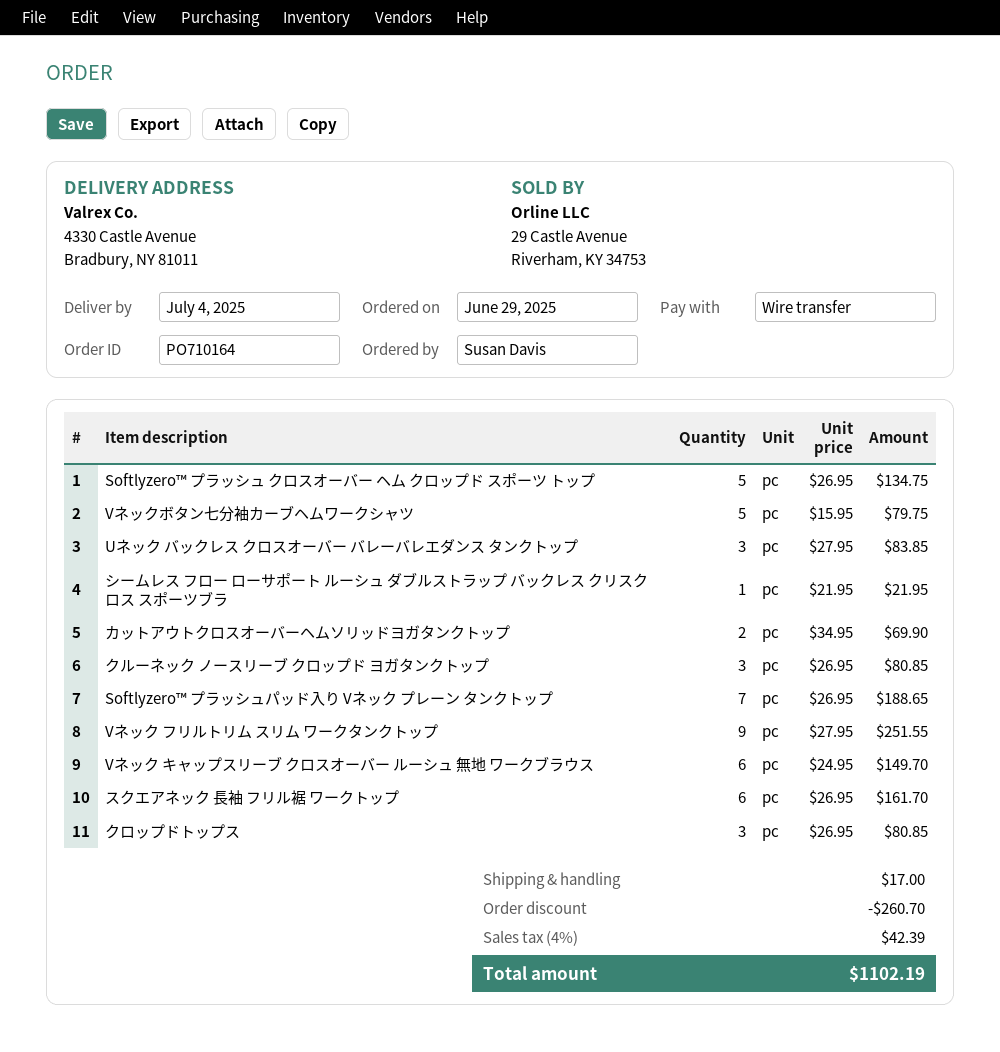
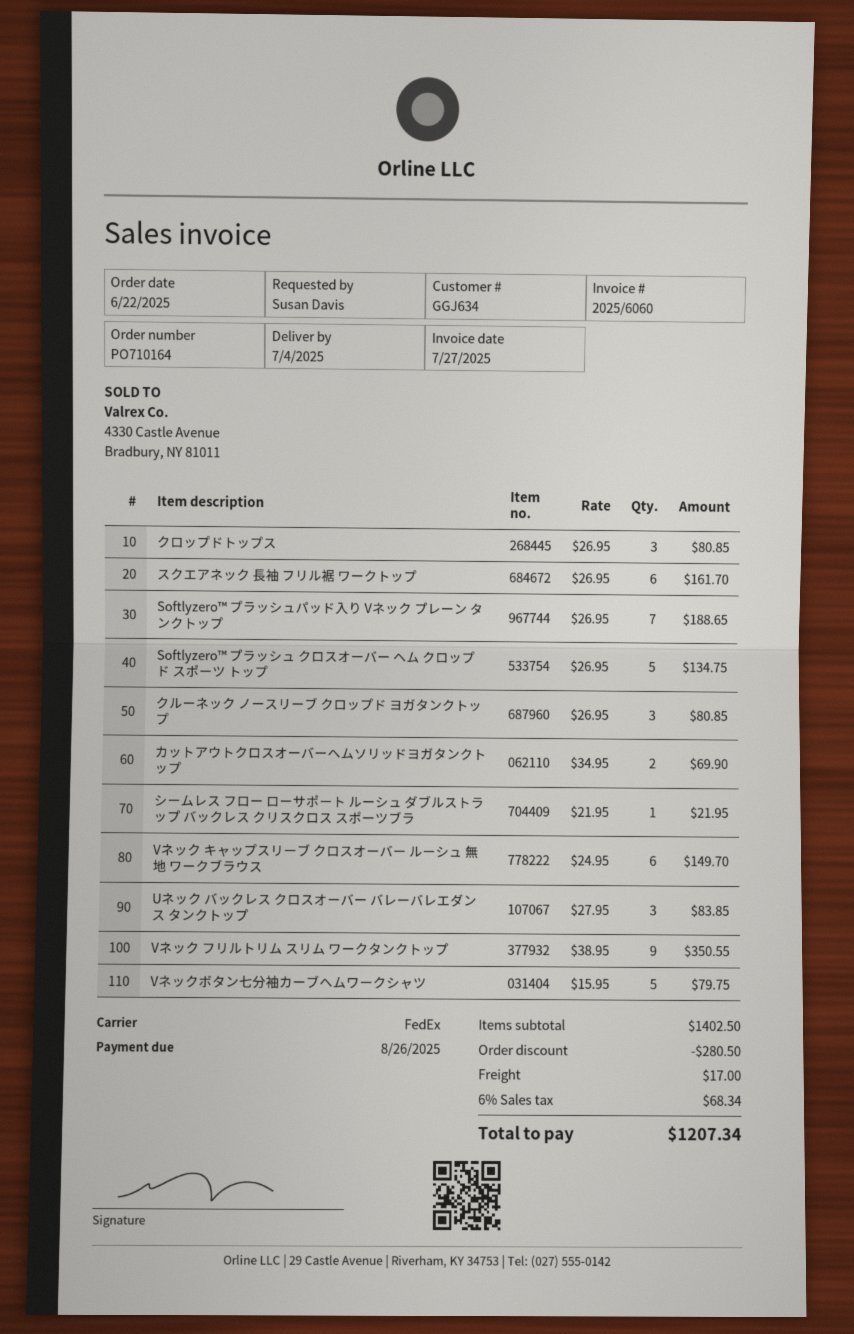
order date: 2025-06-29 -> 2025-06-22
Vネック フリルトリム スリム ワークタンクトップ: 9 x 27.95 = 251.55 -> 9 x 38.95 = 350.55
discount: 260.70 -> 280.50
tax: 4% = 42.39 -> 6% = 68.34
total: 1102.19 -> 1207.34

